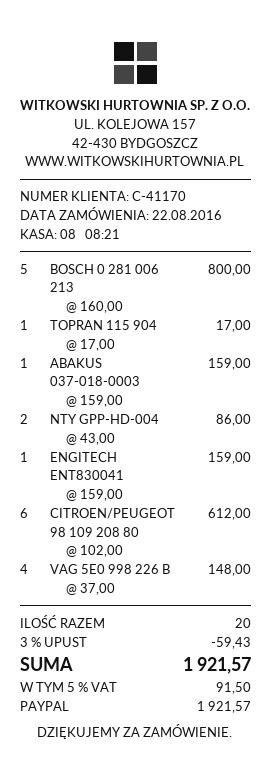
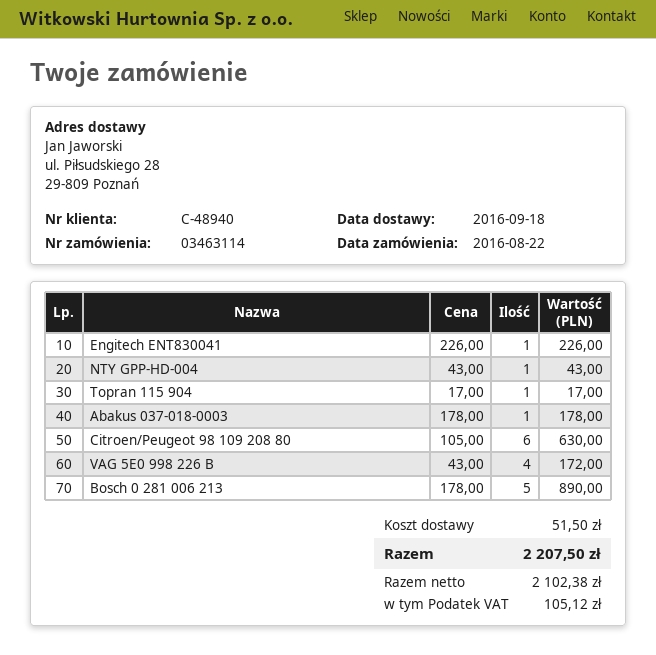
customer number: C-41170 -> C-48940
BOSCH 0 281 006 213: 5 x 160.00 = 800.00 -> 5 x 178.00 = 890.00
ABAKUS 037-018-0003: 1 x 159.00 = 159.00 -> 1 x 178.00 = 178.00
NTY GPP-HD-004: 2 x 43.00 = 86.00 -> 1 x 43.00 = 43.00
ENGITECH ENT830041: 1 x 159.00 = 159.00 -> 1 x 226.00 = 226.00
CITROEN/PEUGEOT 98 109 208 80: 6 x 102.00 = 612.00 -> 6 x 105.00 = 630.00
VAG 5E0 998 226 B: 4 x 37.00 = 148.00 -> 4 x 43.00 = 172.00
discount: 3% = 59.43 -> none
shipping: none -> 51.50
tax: 91.50 -> 105.12
total: 1921.57 -> 2207.50

